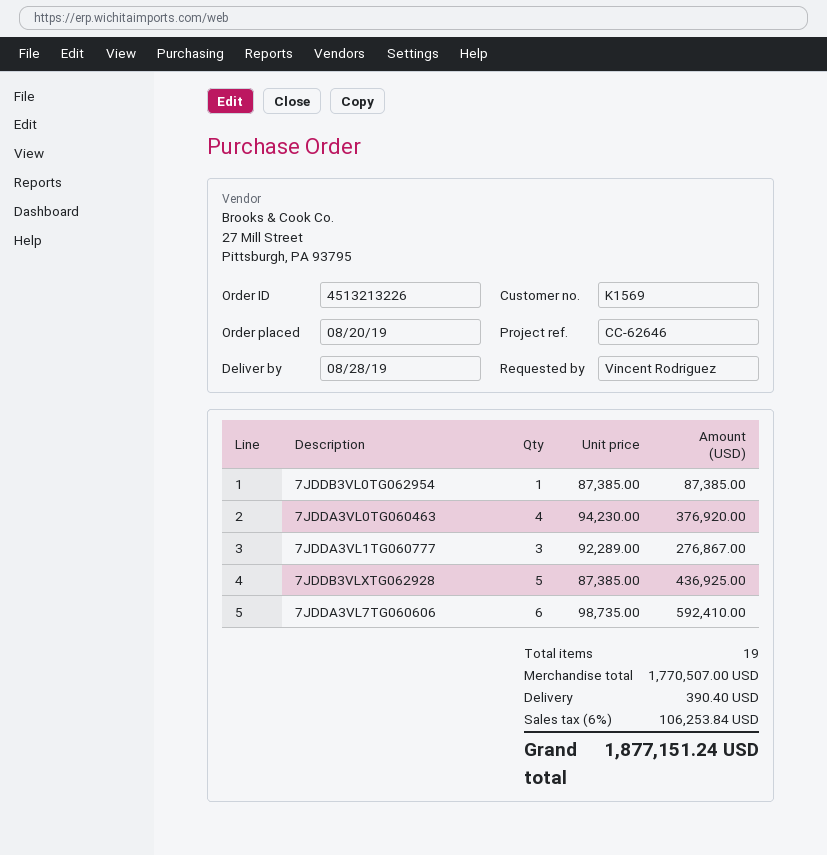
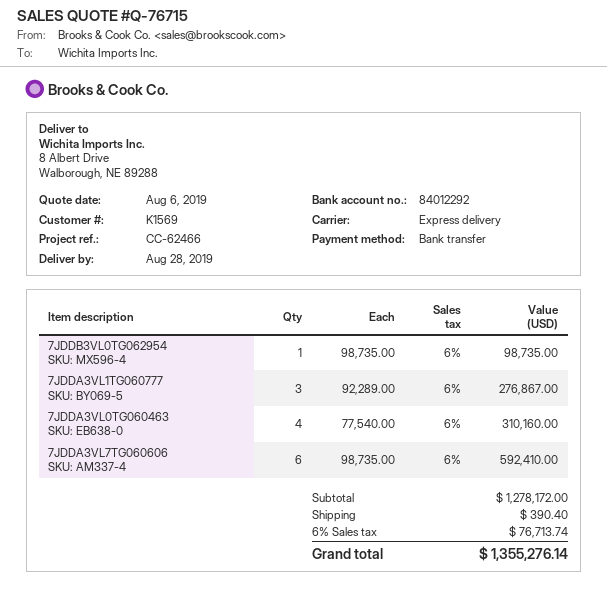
reference: CC-62646 -> CC-62466
7JDDB3VL0TG062954: 1 x 87385.00 = 87385.00 -> 1 x 98735.00 = 98735.00
7JDDA3VL0TG060463: 4 x 94230.00 = 376920.00 -> 4 x 77540.00 = 310160.00
7JDDB3VLXTG062928: 5 x 87385.00 = 436925.00 -> none
subtotal: 1770507.00 -> 1278172.00
tax: 6% = 106253.84 -> 6% = 76713.74
total: 1877151.24 -> 1355276.14

